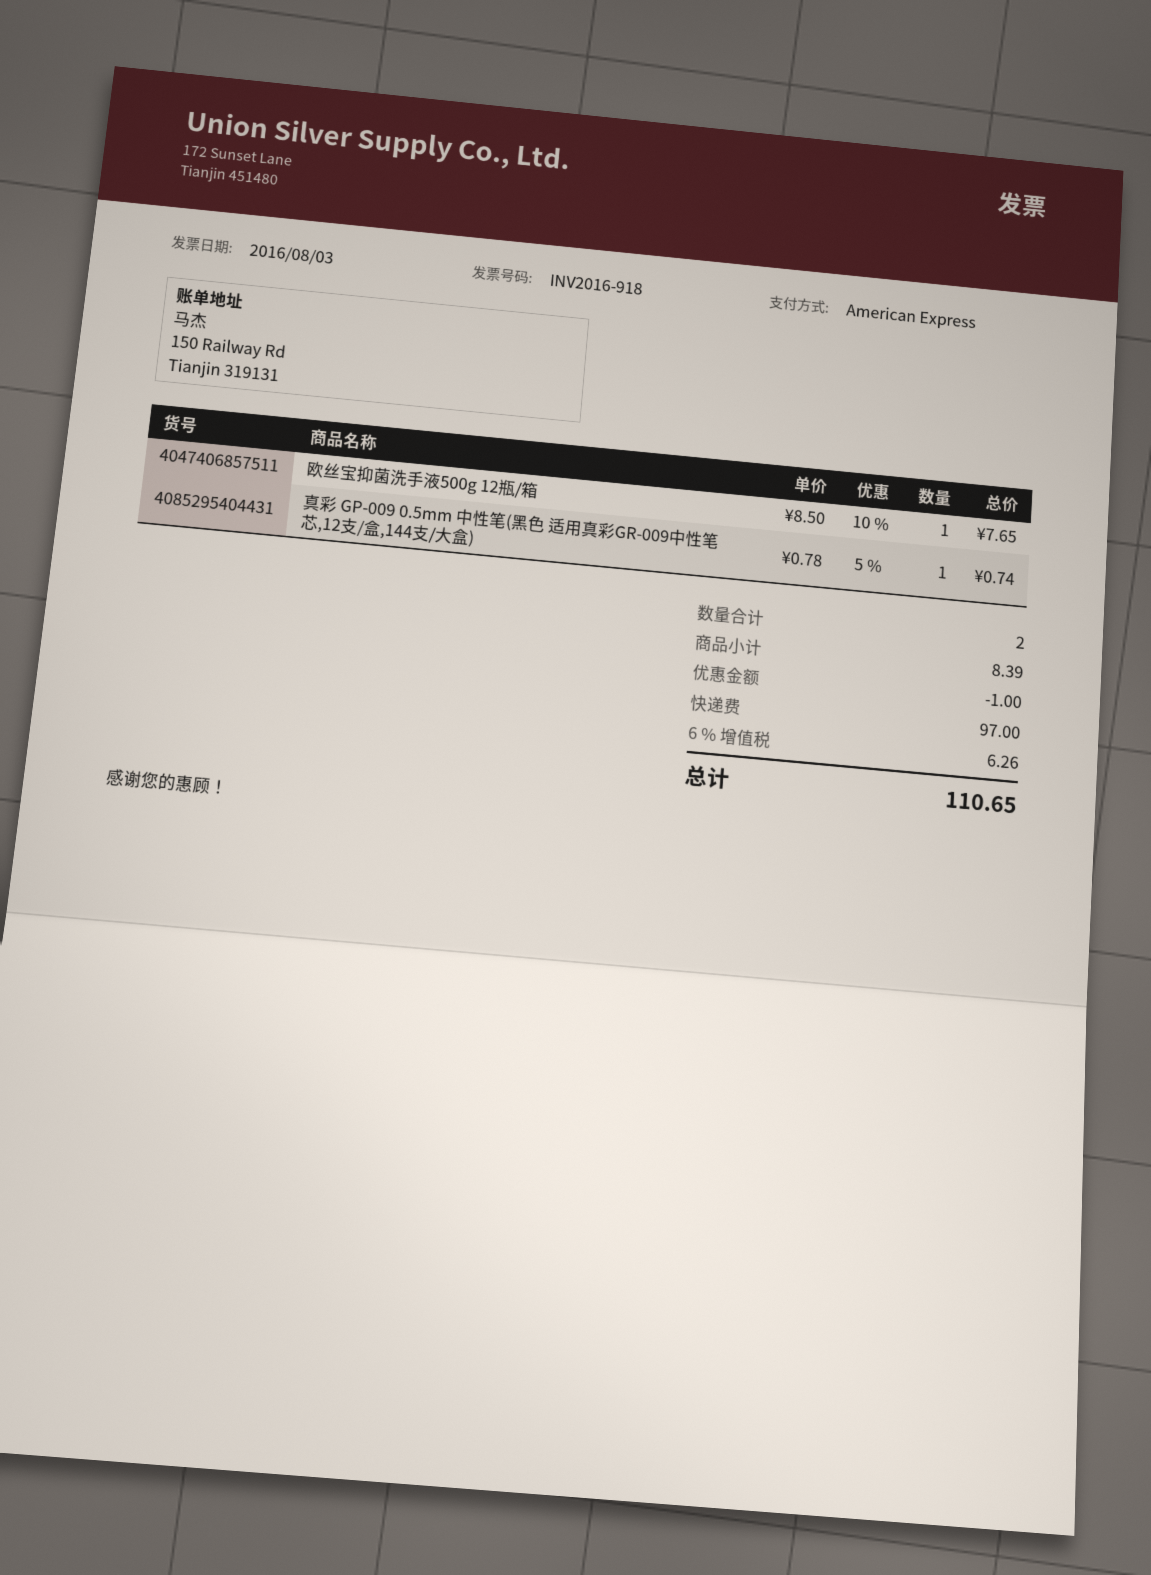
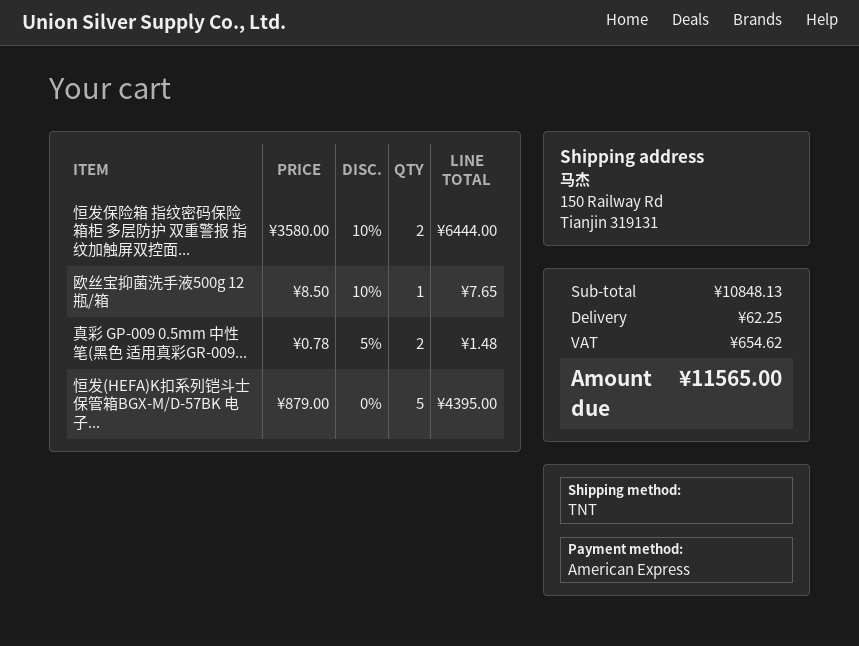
真彩 GP-009 0.5mm 中性笔(黑色 适用真彩GR-009中性笔芯,12支/盒,144支/大盒): 1 x 0.78 - 5% = 0.74 -> 2 x 0.78 - 5% = 1.48
恒发保险箱 指纹密码保险箱柜 多层防护 双重警报 指纹加触屏双控面...: none -> 2 x 3580.00 - 10% = 6444.00
恒发(HEFA)K扣系列铠斗士保管箱BGX-M/D-57BK 电子...: none -> 5 x 879.00 = 4395.00
subtotal: 8.39 -> 10848.13
discount: 1.00 -> none
shipping: 97.00 -> 62.25
tax: 6.26 -> 654.62
total: 110.65 -> 11565.00

